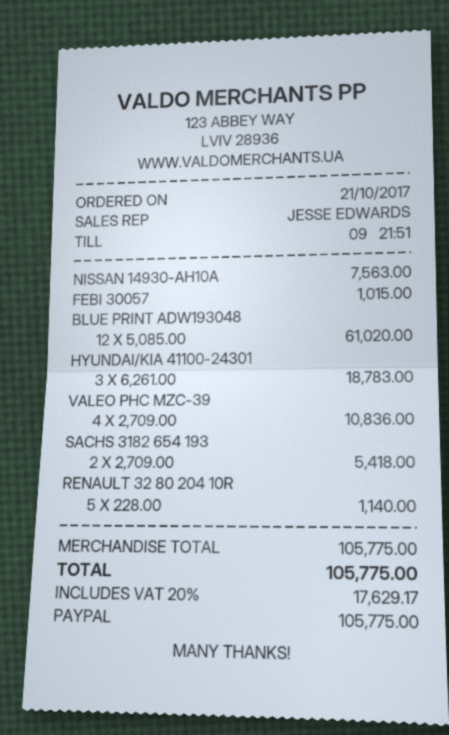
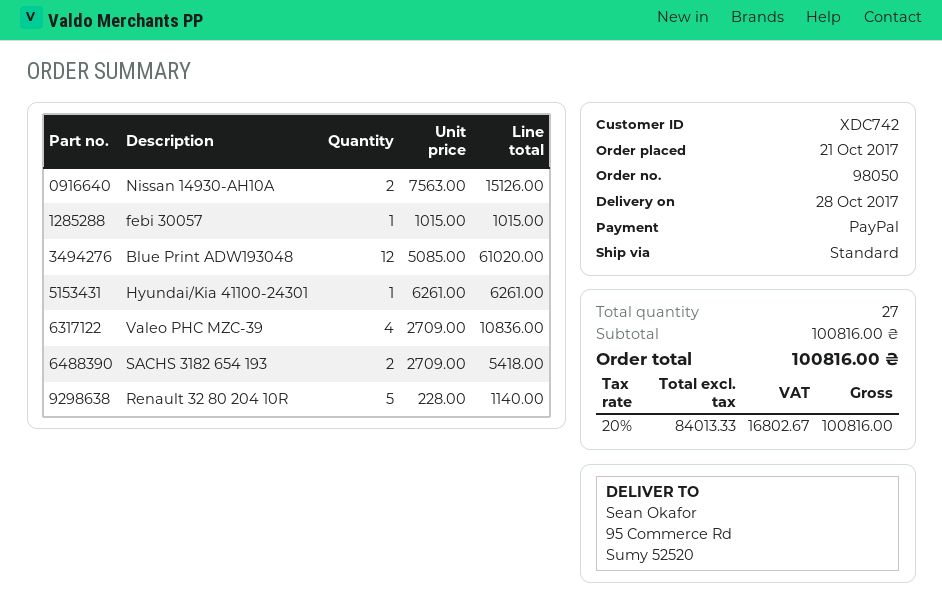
NISSAN 14930-AH10A: 1 x 7563.00 = 7563.00 -> 2 x 7563.00 = 15126.00
HYUNDAI/KIA 41100-24301: 3 x 6261.00 = 18783.00 -> 1 x 6261.00 = 6261.00
subtotal: 105775.00 -> 100816.00
tax: 20% = 17629.17 -> 20% = 16802.67
total: 105775.00 -> 100816.00

